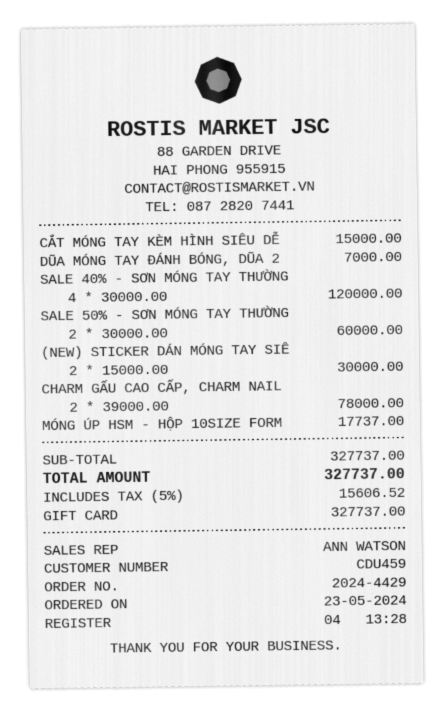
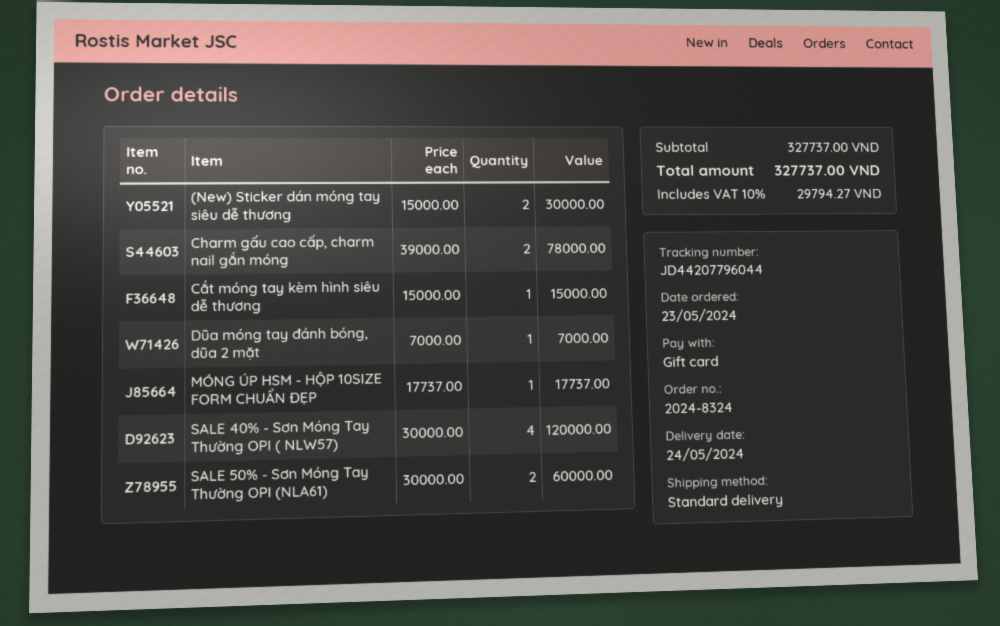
order number: 2024-4429 -> 2024-8324
tax: 5% = 15606.52 -> 10% = 29794.27

